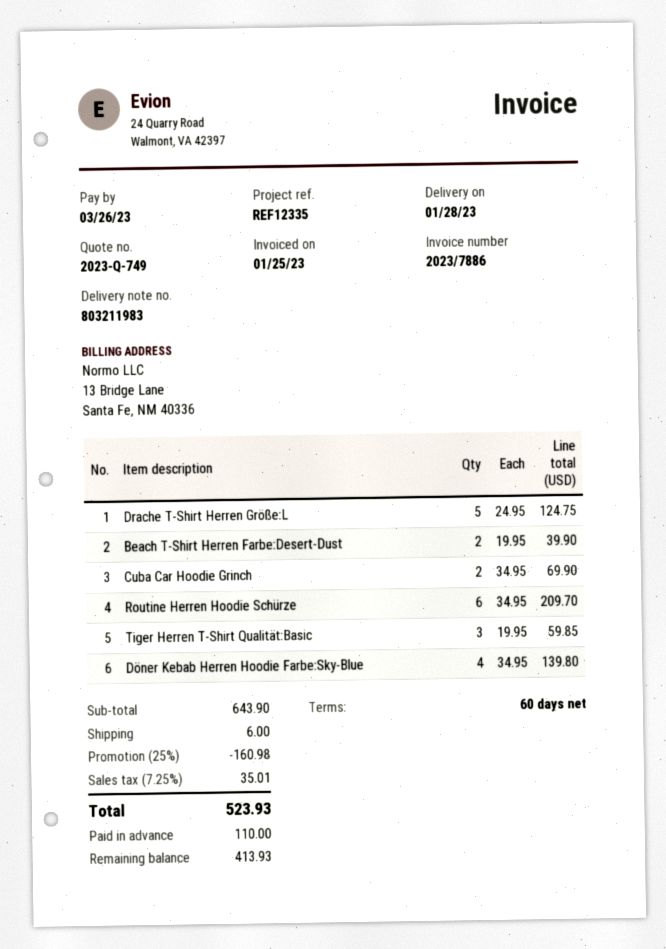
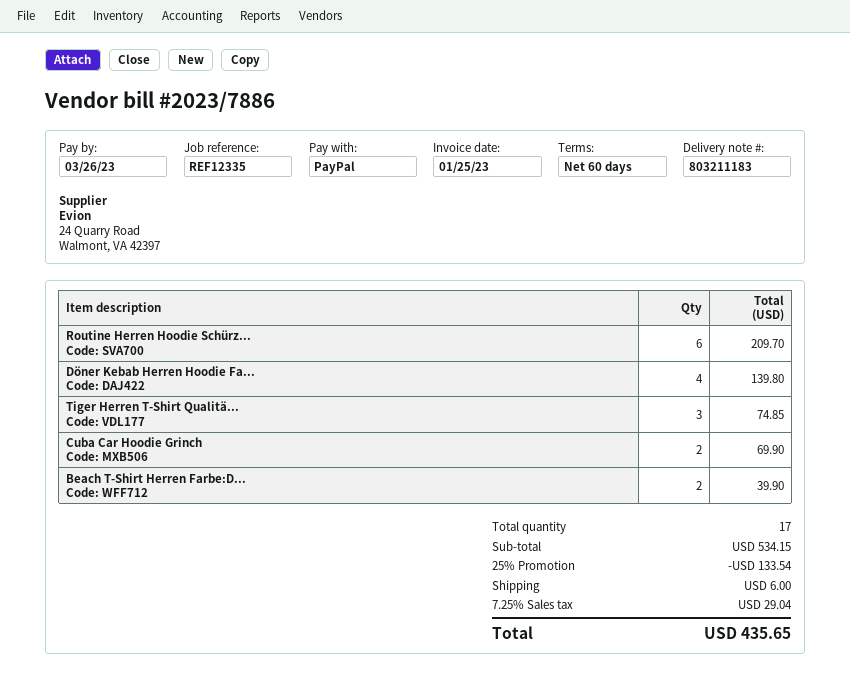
delivery note number: 803211983 -> 803211183
Drache T-Shirt Herren Größe:L: 5 for 124.75 -> none
Tiger Herren T-Shirt Qualität:Basic: 3 for 59.85 -> 3 for 74.85
subtotal: 643.90 -> 534.15
discount: 25% = 160.98 -> 25% = 133.54
tax: 7.25% = 35.01 -> 7.25% = 29.04
total: 523.93 -> 435.65

